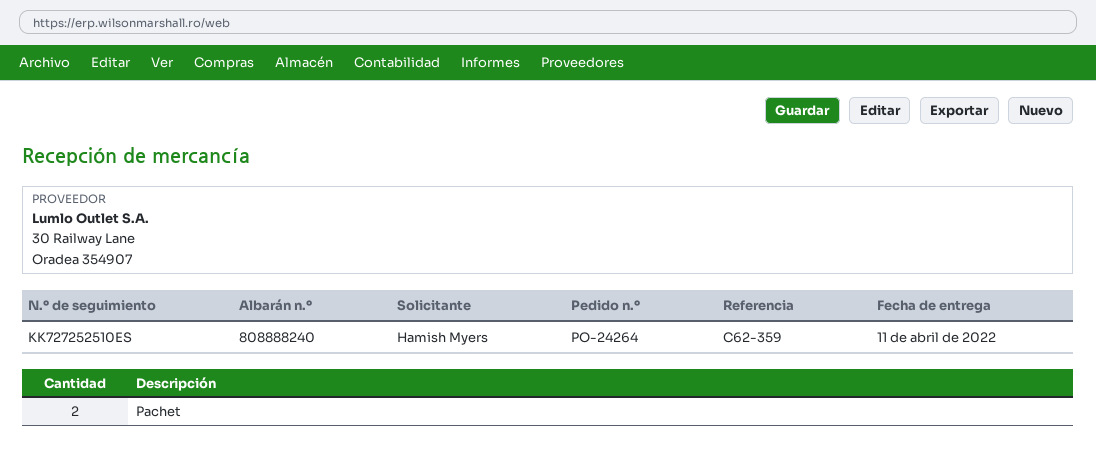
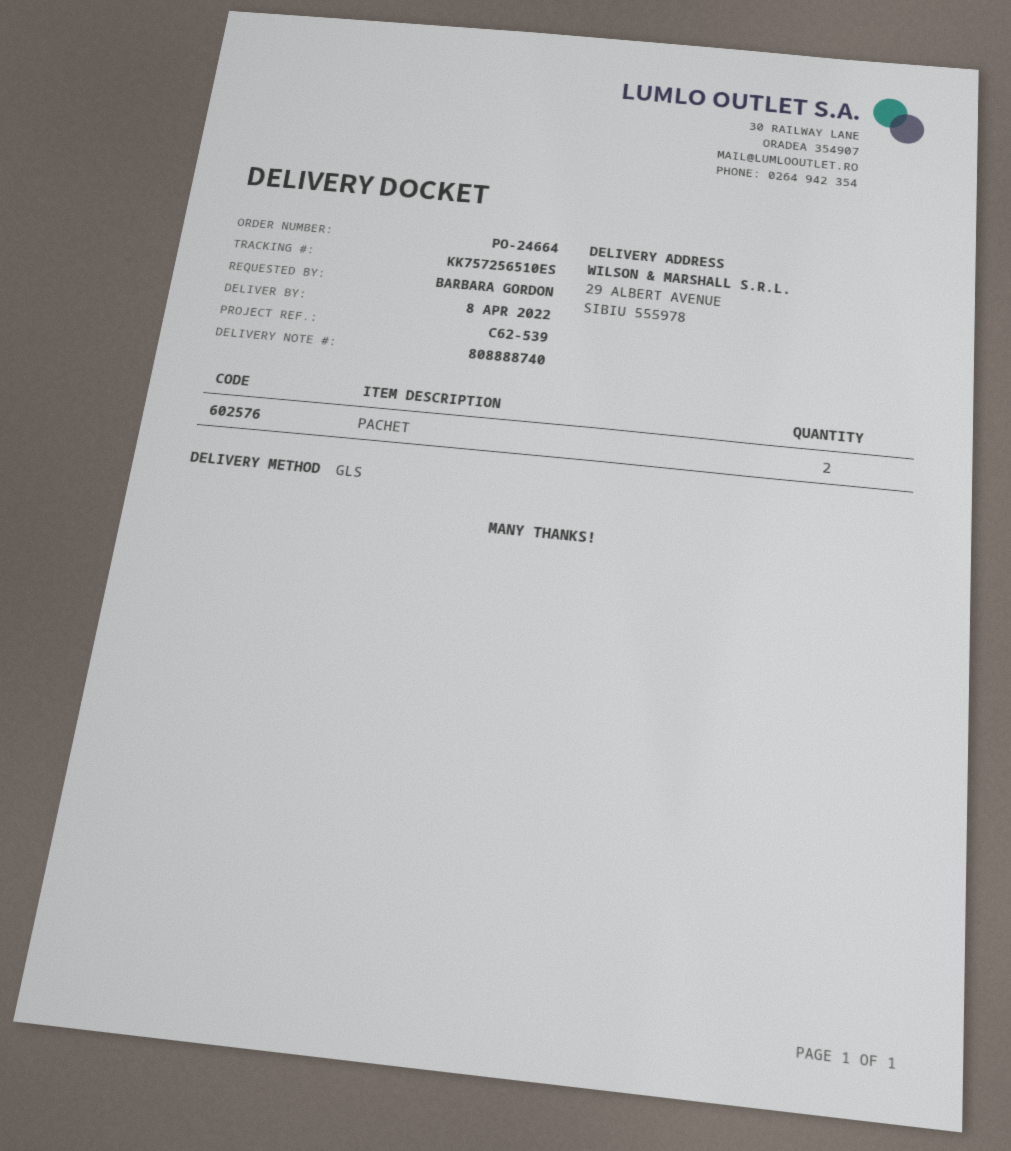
order number: PO-24264 -> PO-24664
delivery note number: 808888240 -> 808888740
delivery date: 2022-04-11 -> 2022-04-08
reference: C62-359 -> C62-539
ordered by: Hamish Myers -> BARBARA GORDON
tracking number: KK727252510ES -> KK757256510ES

